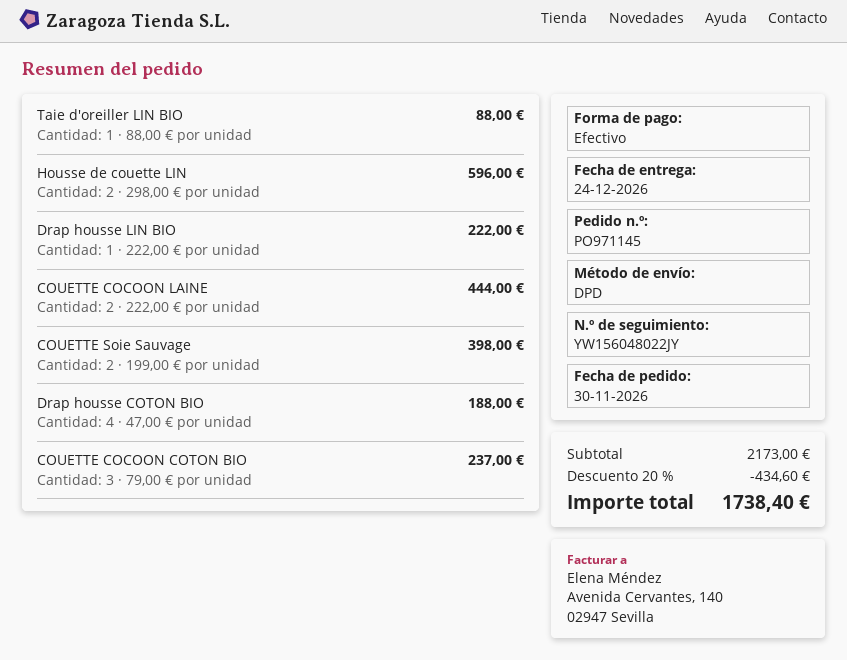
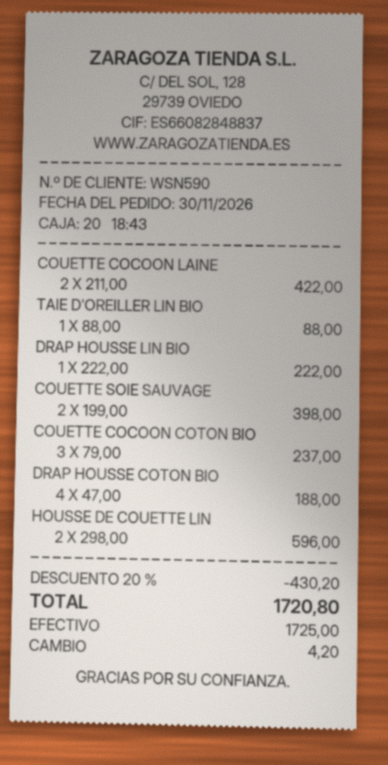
COUETTE COCOON LAINE: 2 x 222.00 = 444.00 -> 2 x 211.00 = 422.00
discount: 20% = 434.60 -> 20% = 430.20
total: 1738.40 -> 1720.80

